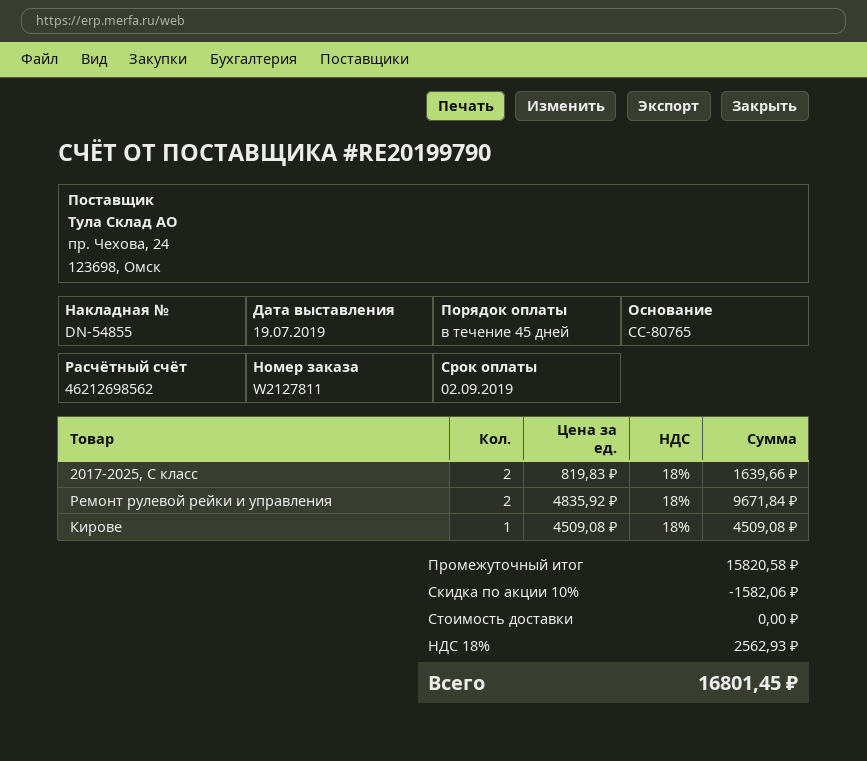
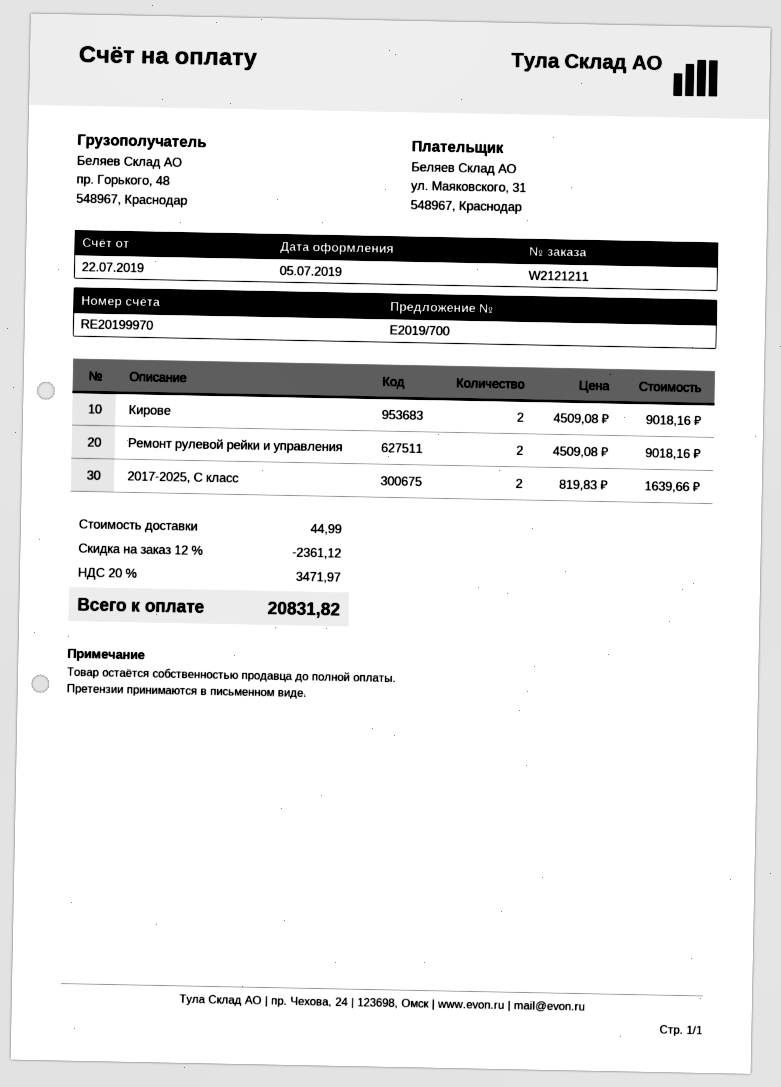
order number: W2127811 -> W2121211
invoice number: RE20199790 -> RE20199970
invoice date: 2019-07-19 -> 2019-07-22
Ремонт рулевой рейки и управления: 2 x 4835.92 = 9671.84 -> 2 x 4509.08 = 9018.16
Кирове: 1 x 4509.08 = 4509.08 -> 2 x 4509.08 = 9018.16
discount: 10% = 1582.06 -> 12% = 2361.12
shipping: 0.00 -> 44.99
tax: 18% = 2562.93 -> 20% = 3471.97
total: 16801.45 -> 20831.82

